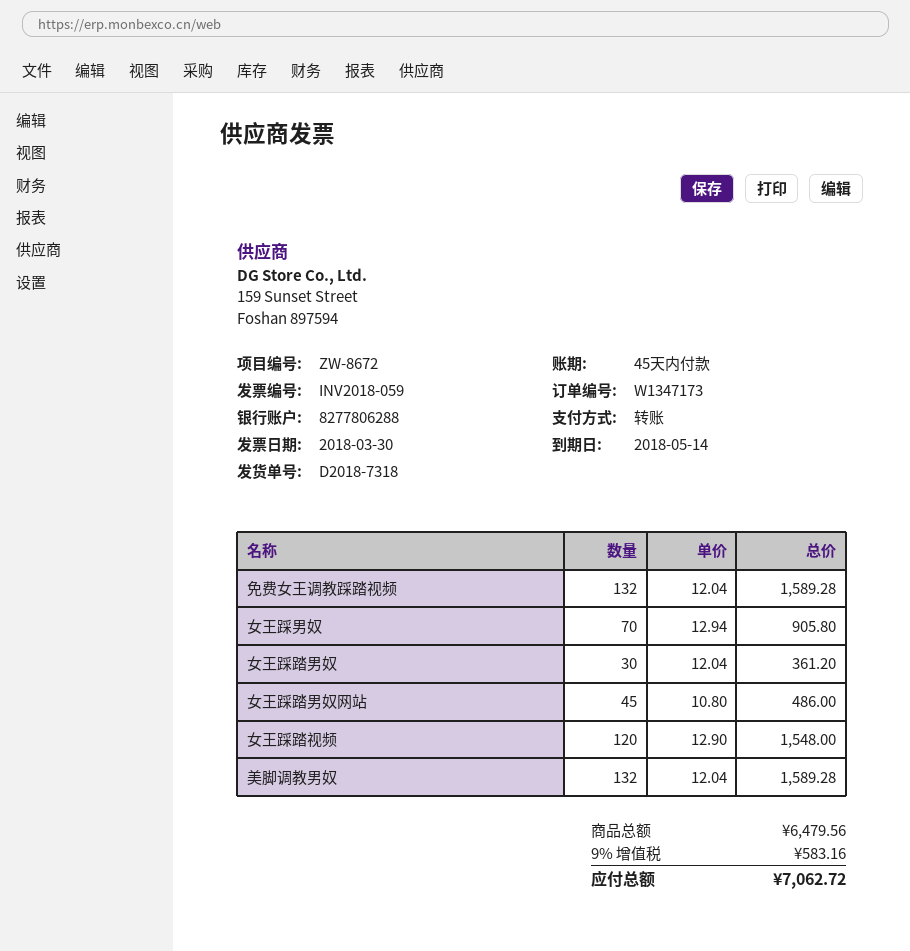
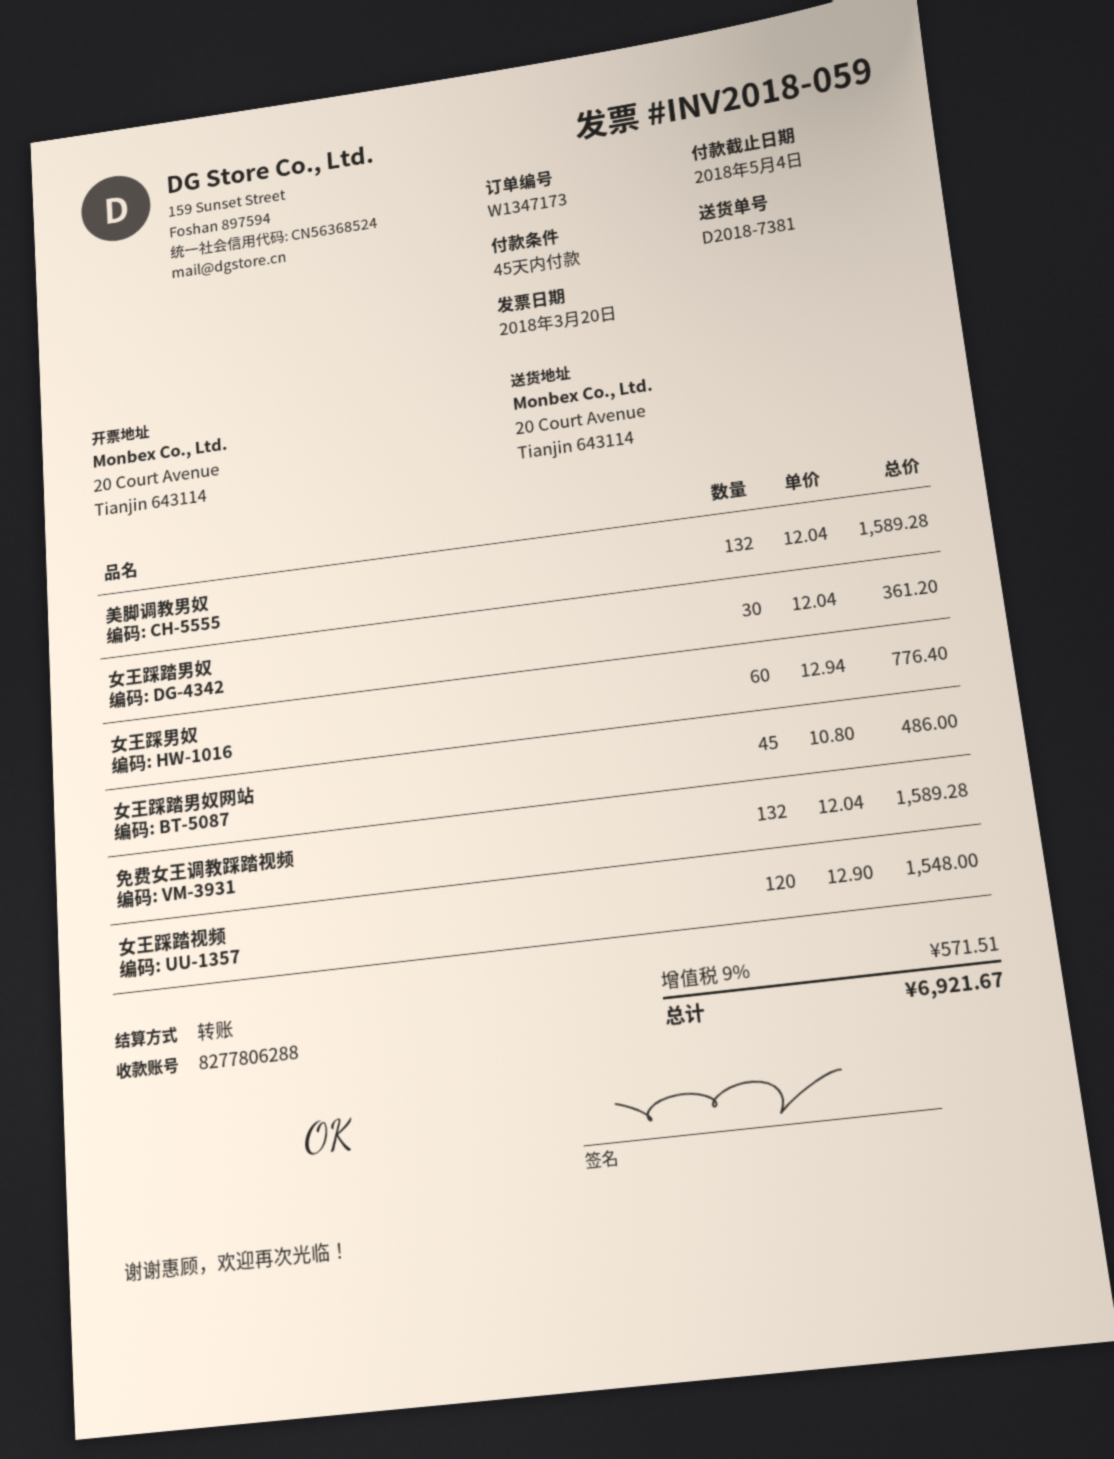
delivery note number: D2018-7318 -> D2018-7381
invoice date: 2018-03-30 -> 2018-03-20
due date: 2018-05-14 -> 2018-05-04
女王踩男奴: 70 x 12.94 = 905.80 -> 60 x 12.94 = 776.40
tax: 9% = 583.16 -> 9% = 571.51
total: 7062.72 -> 6921.67

